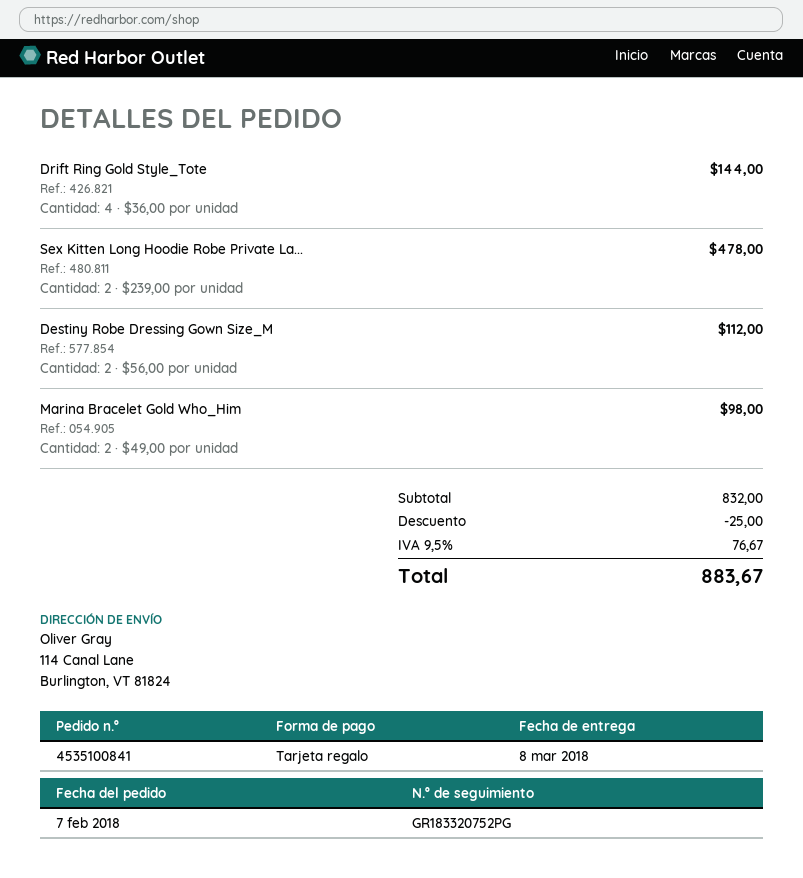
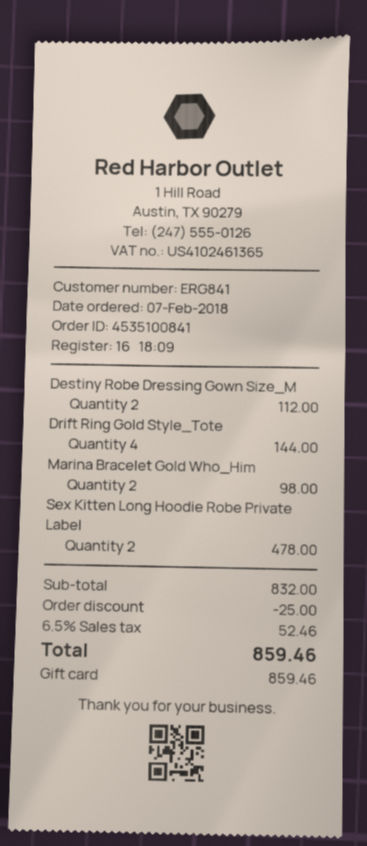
tax: 9.5% = 76.67 -> 6.5% = 52.46
total: 883.67 -> 859.46

